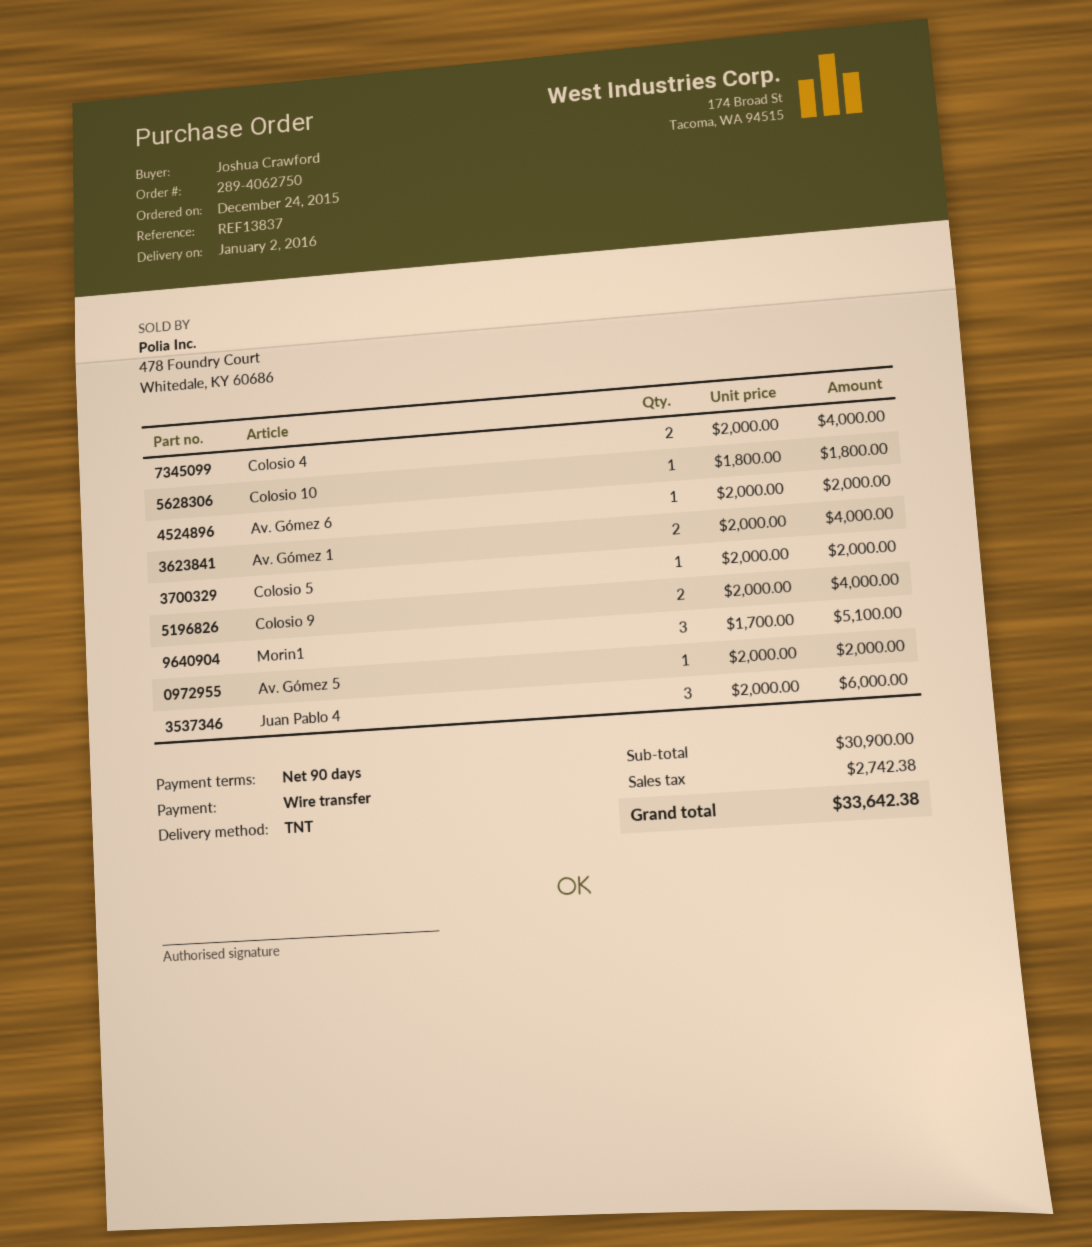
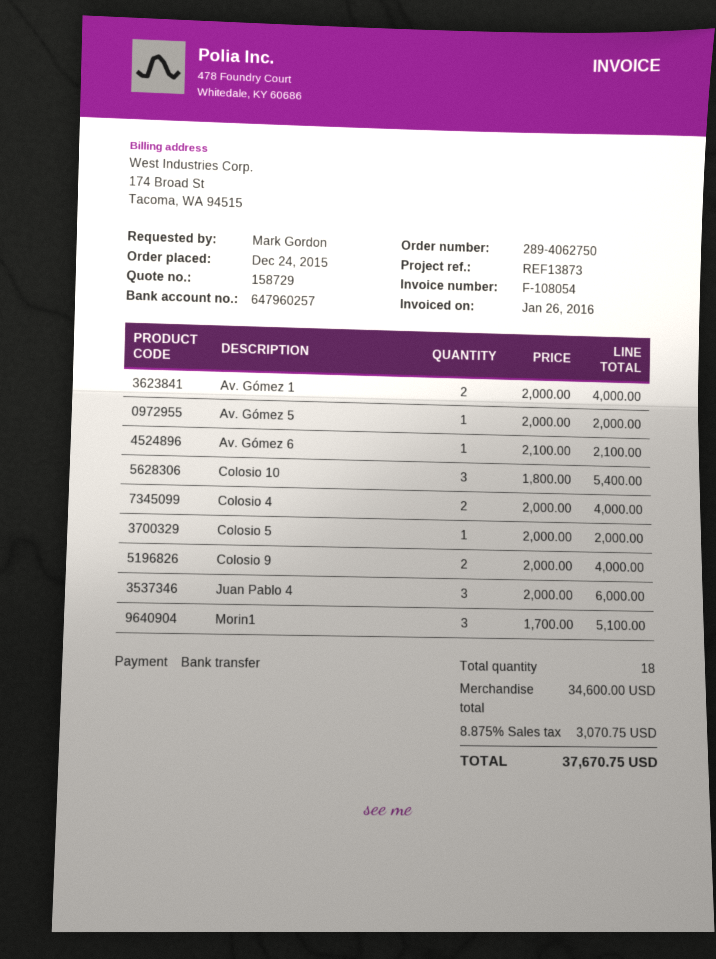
reference: REF13837 -> REF13873
ordered by: Joshua Crawford -> Mark Gordon
Colosio 10: 1 x 1800.00 = 1800.00 -> 3 x 1800.00 = 5400.00
Av. Gómez 6: 1 x 2000.00 = 2000.00 -> 1 x 2100.00 = 2100.00
subtotal: 30900.00 -> 34600.00
tax: 2742.38 -> 3070.75
total: 33642.38 -> 37670.75

